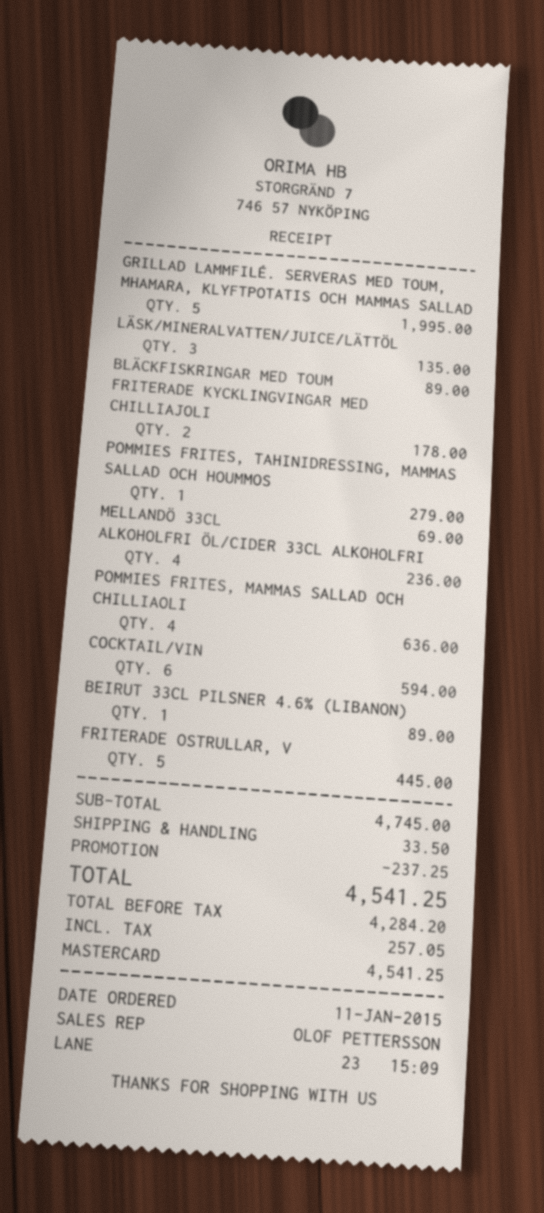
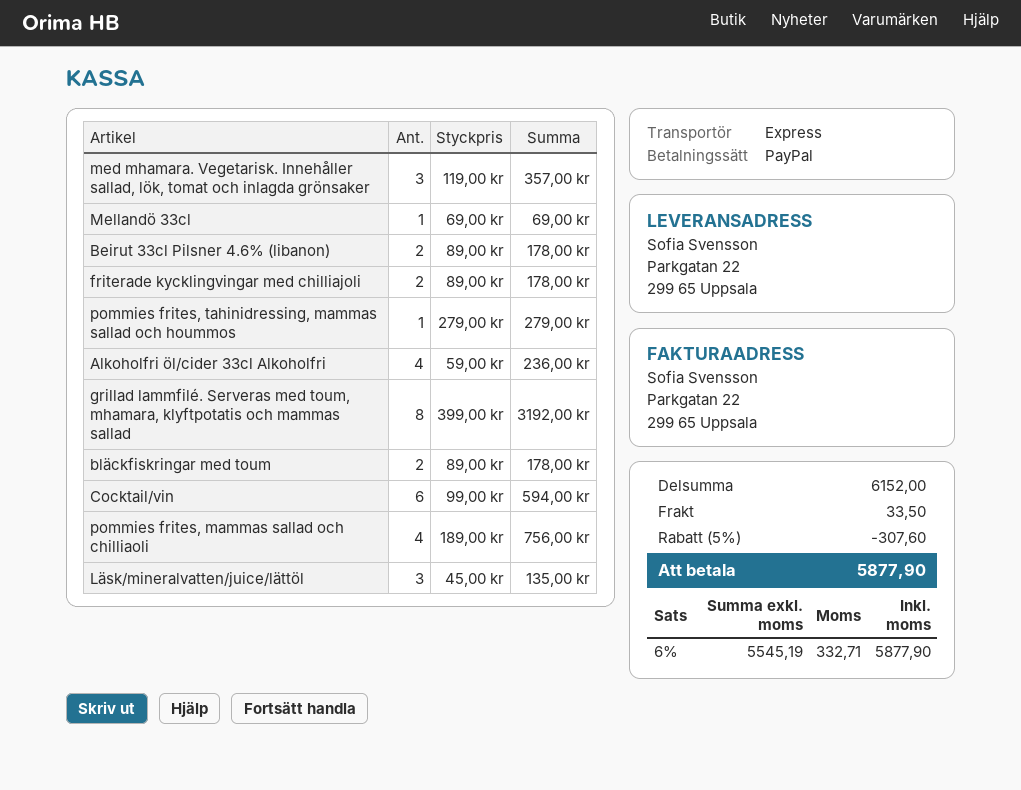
payment method: Mastercard -> PayPal
GRILLAD LAMMFILÉ. SERVERAS MED TOUM, MHAMARA, KLYFTPOTATIS OCH MAMMAS SALLAD: 5 for 1995.00 -> 8 for 3192.00
BLÄCKFISKRINGAR MED TOUM: 1 for 89.00 -> 2 for 178.00
POMMIES FRITES, MAMMAS SALLAD OCH CHILLIAOLI: 4 for 636.00 -> 4 for 756.00
BEIRUT 33CL PILSNER 4.6% (LIBANON): 1 for 89.00 -> 2 for 178.00
FRITERADE OSTRULLAR, V: 5 for 445.00 -> none
med mhamara. Vegetarisk. Innehåller sallad, lök, tomat och inlagda grönsaker: none -> 3 for 357.00
subtotal: 4745.00 -> 6152.00
discount: 237.25 -> 307.60
net: 4284.20 -> 5545.19
tax: 257.05 -> 332.71
total: 4541.25 -> 5877.90

